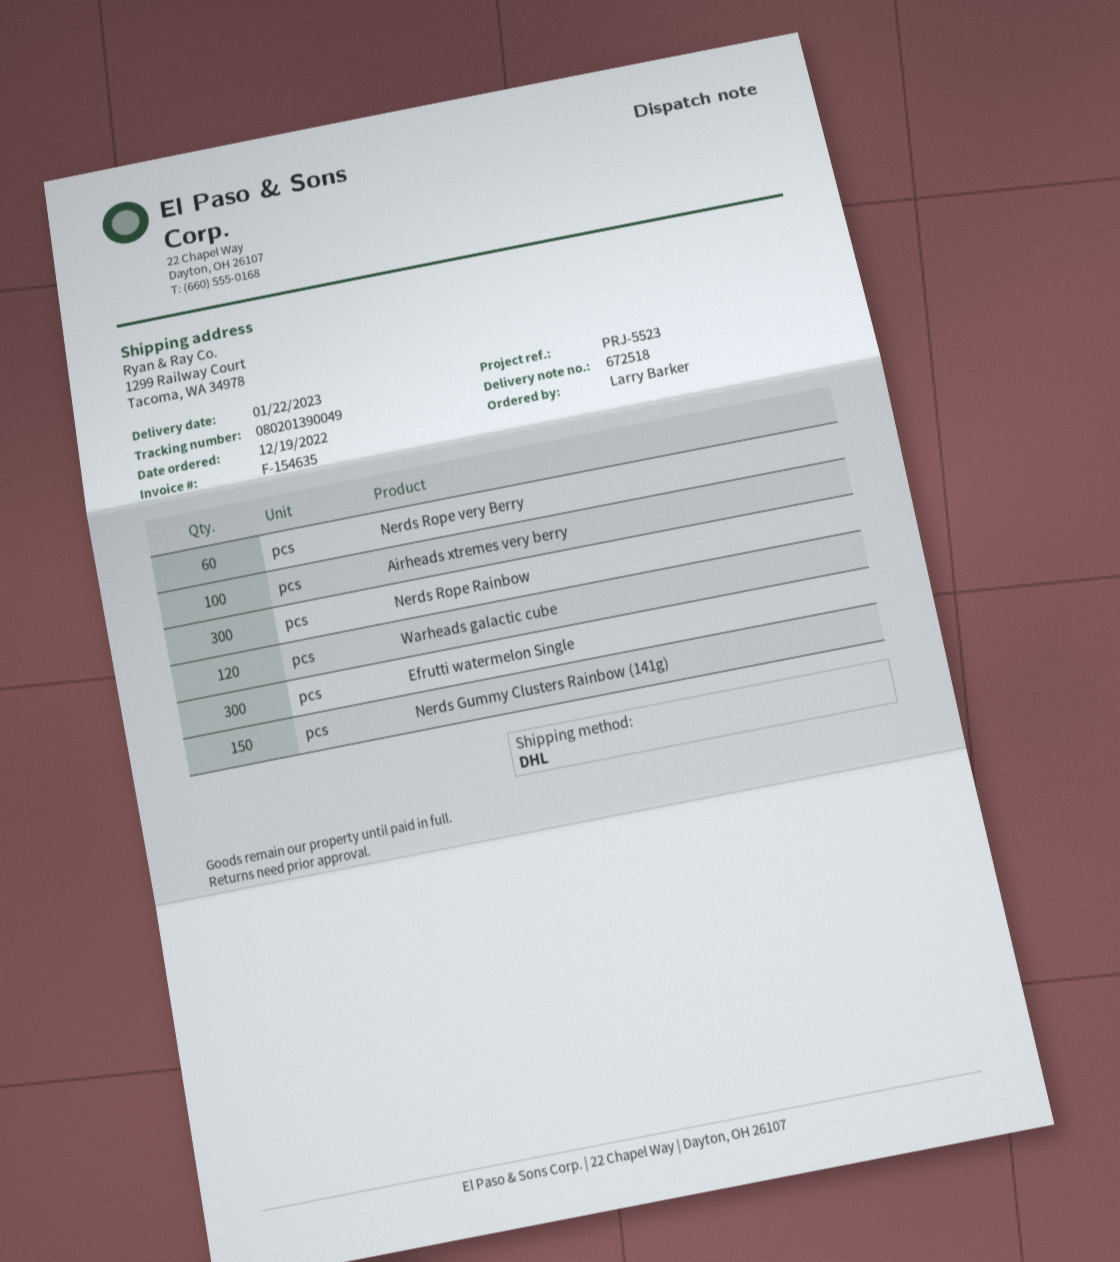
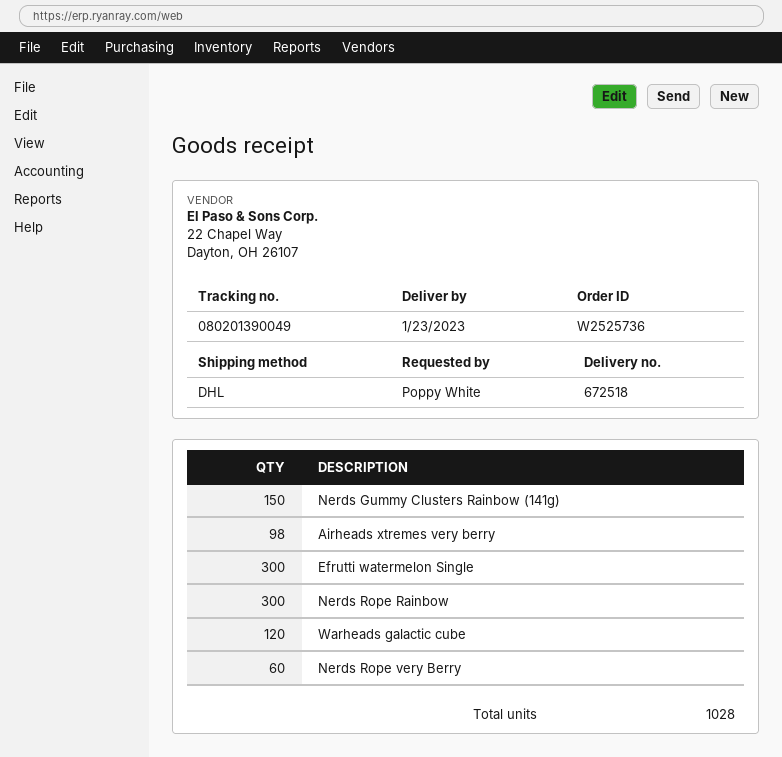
delivery date: 2023-01-22 -> 2023-01-23
ordered by: Larry Barker -> Poppy White
Airheads xtremes very berry: 100 -> 98

